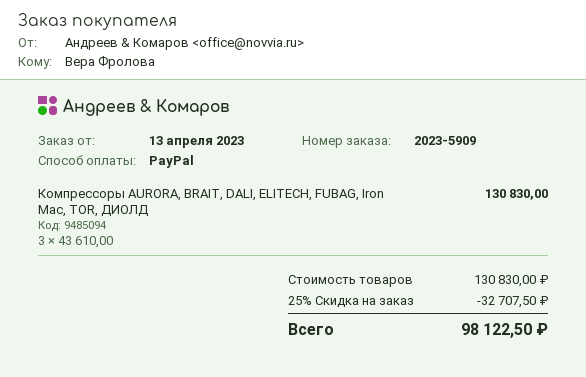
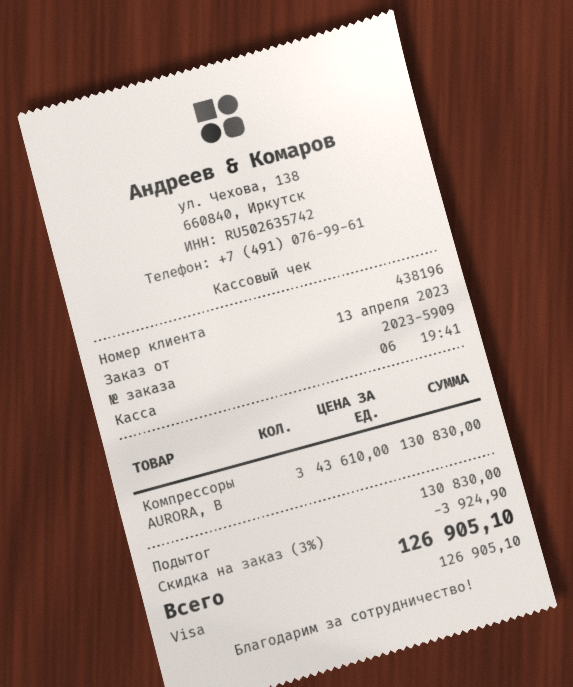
payment method: PayPal -> Visa
discount: 25% = 32707.50 -> 3% = 3924.90
total: 98122.50 -> 126905.10

